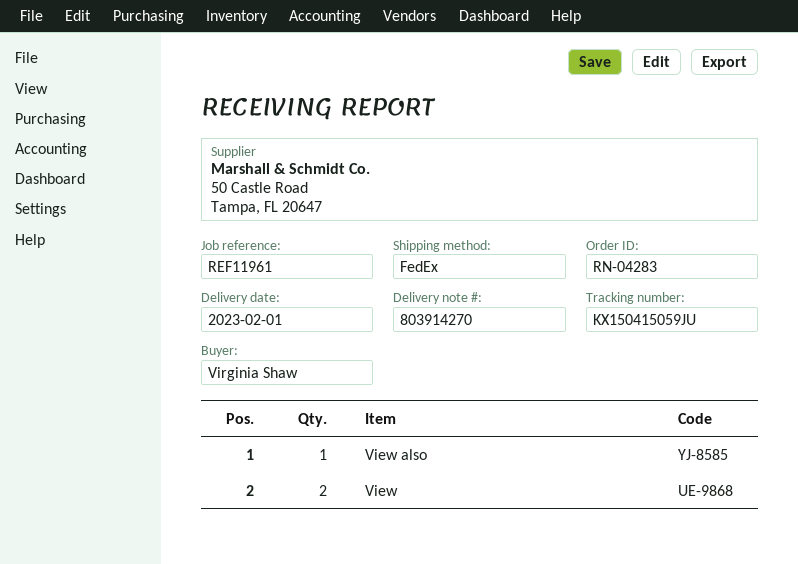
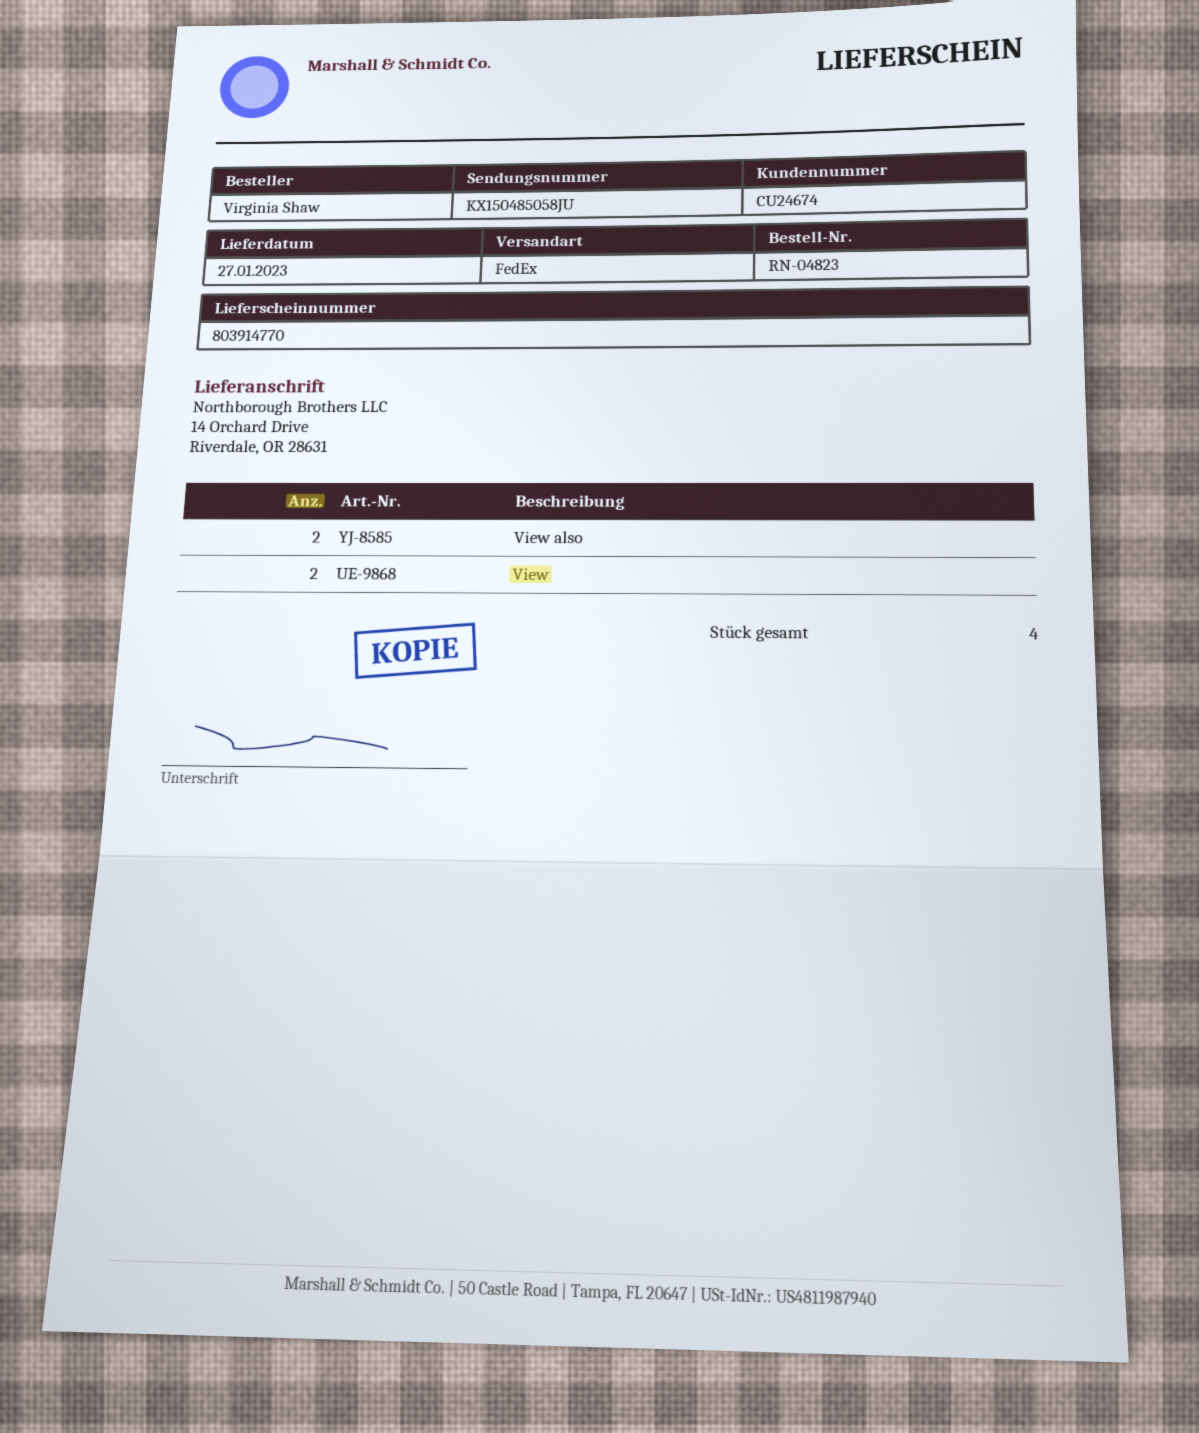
order number: RN-04283 -> RN-04823
delivery note number: 803914270 -> 803914770
delivery date: 2023-02-01 -> 2023-01-27
tracking number: KX150415059JU -> KX150485058JU
View also: 1 -> 2

